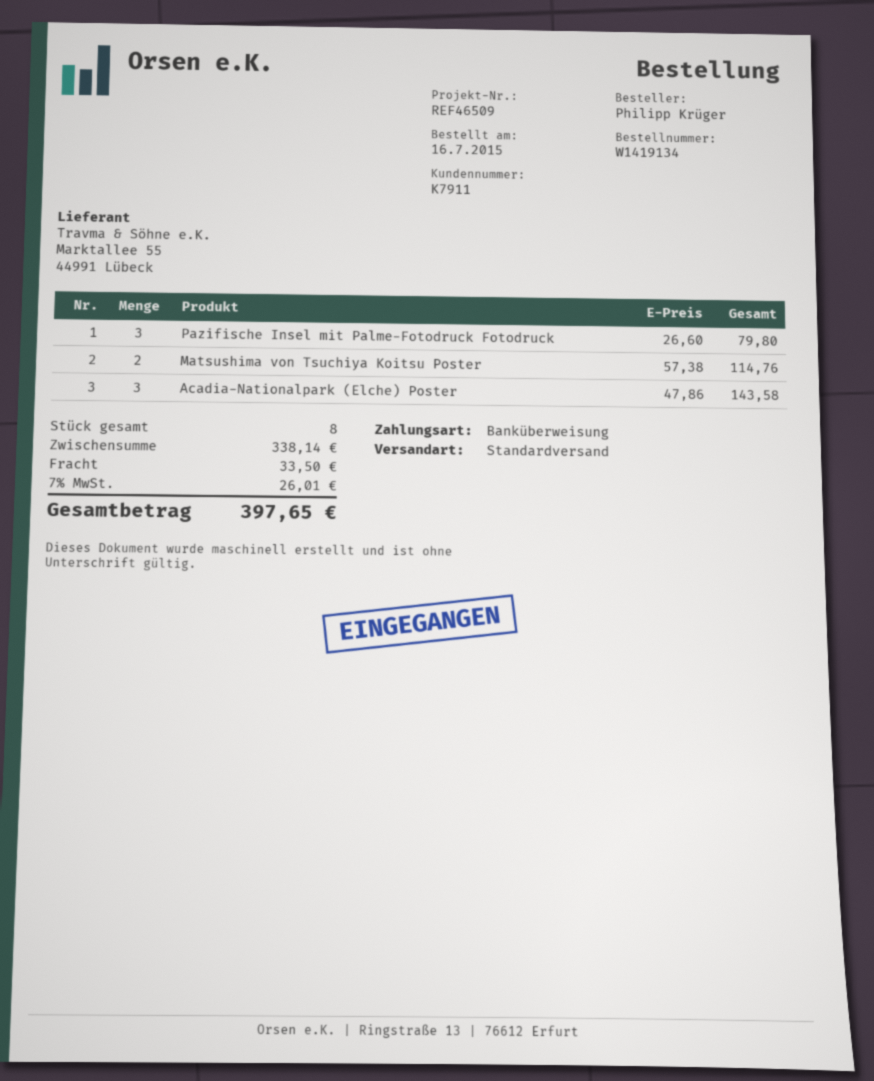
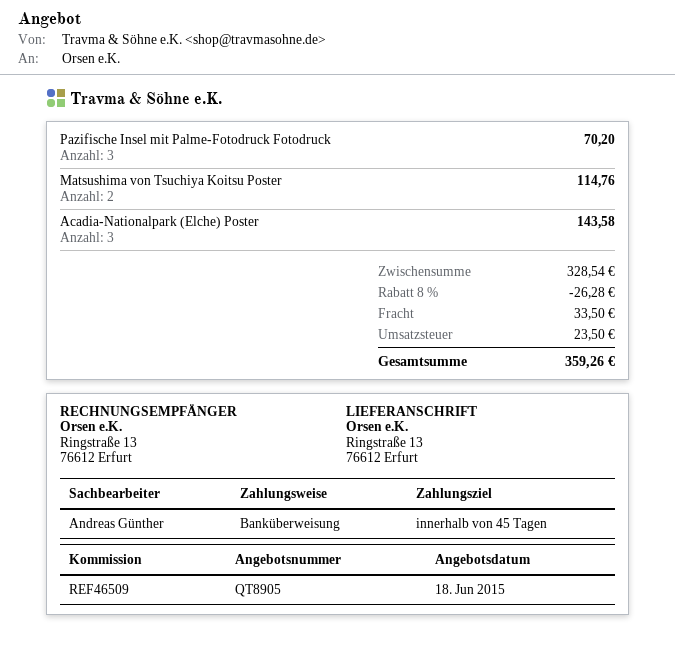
Pazifische Insel mit Palme-Fotodruck Fotodruck: 3 for 79.80 -> 3 for 70.20
subtotal: 338.14 -> 328.54
discount: none -> 8% = 26.28
tax: 26.01 -> 23.50
total: 397.65 -> 359.26

